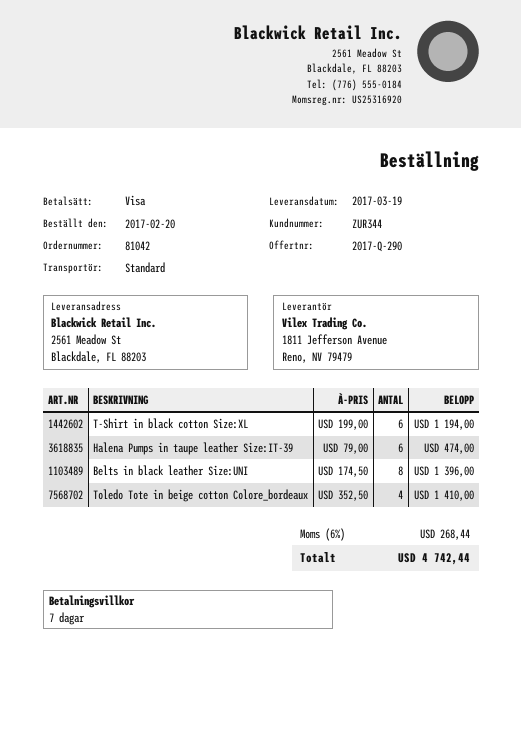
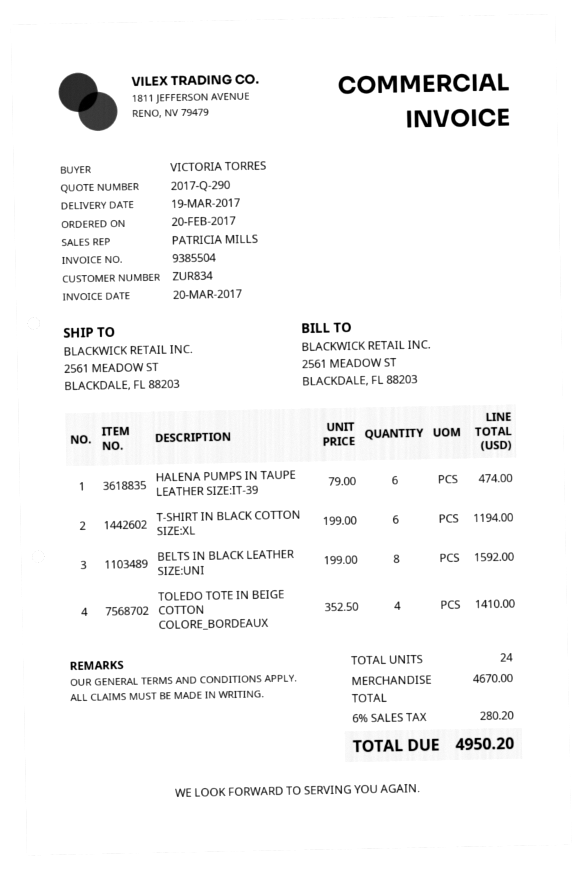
customer number: ZUR344 -> ZUR834
Belts in black leather Size:UNI: 8 x 174.50 = 1396.00 -> 8 x 199.00 = 1592.00
tax: 6% = 268.44 -> 6% = 280.20
total: 4742.44 -> 4950.20

